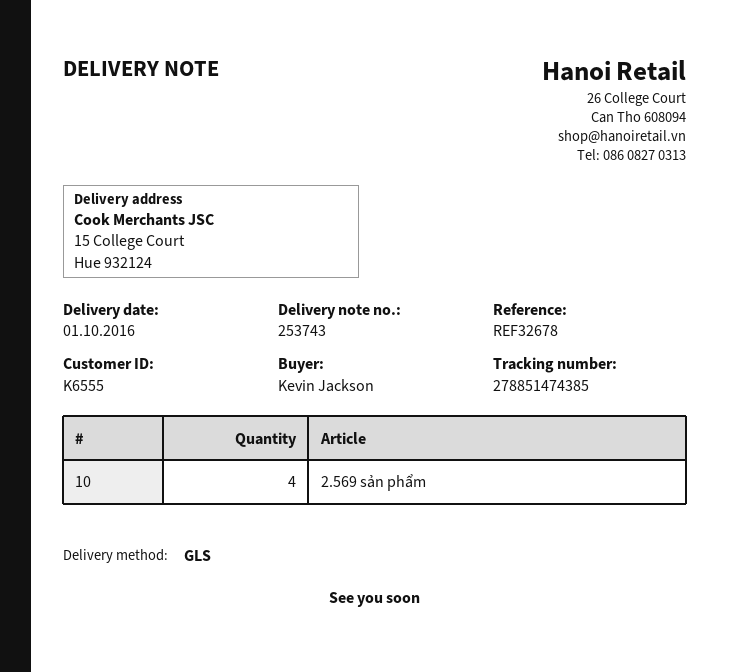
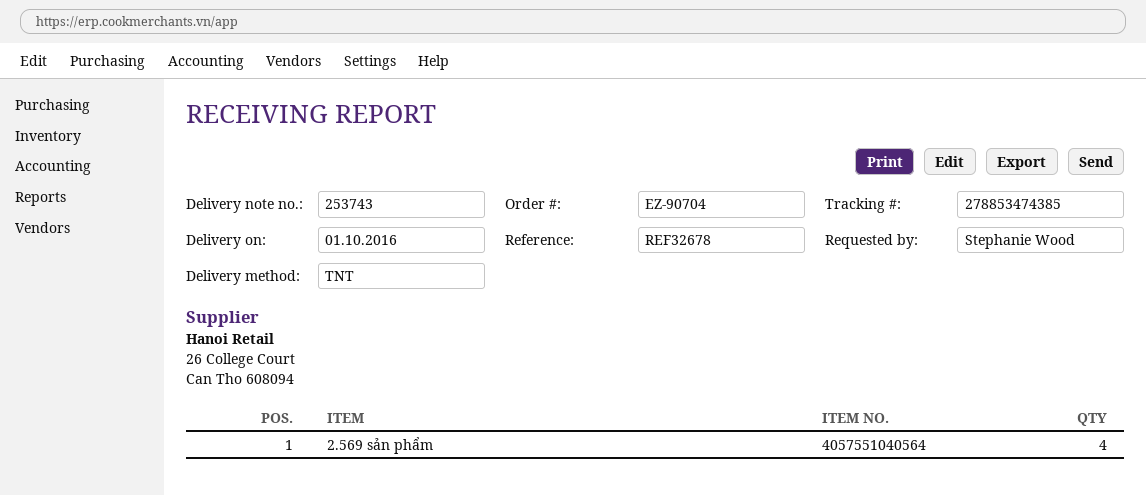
ordered by: Kevin Jackson -> Stephanie Wood
shipping method: GLS -> TNT
tracking number: 278851474385 -> 278853474385

